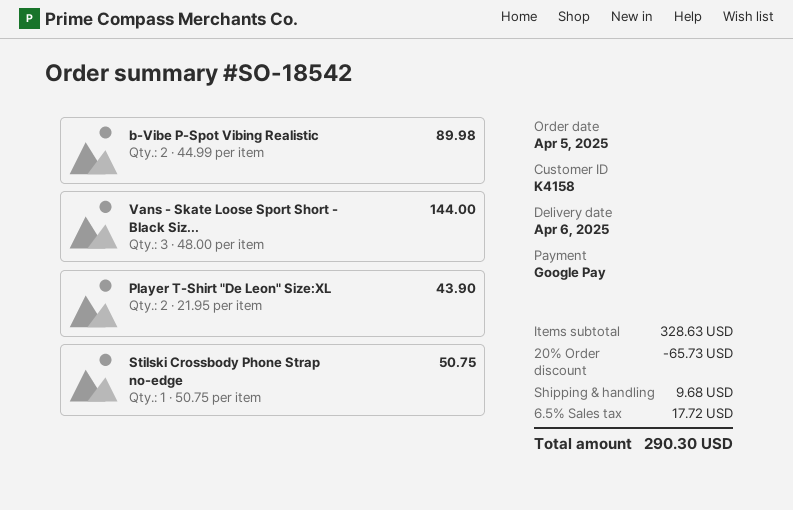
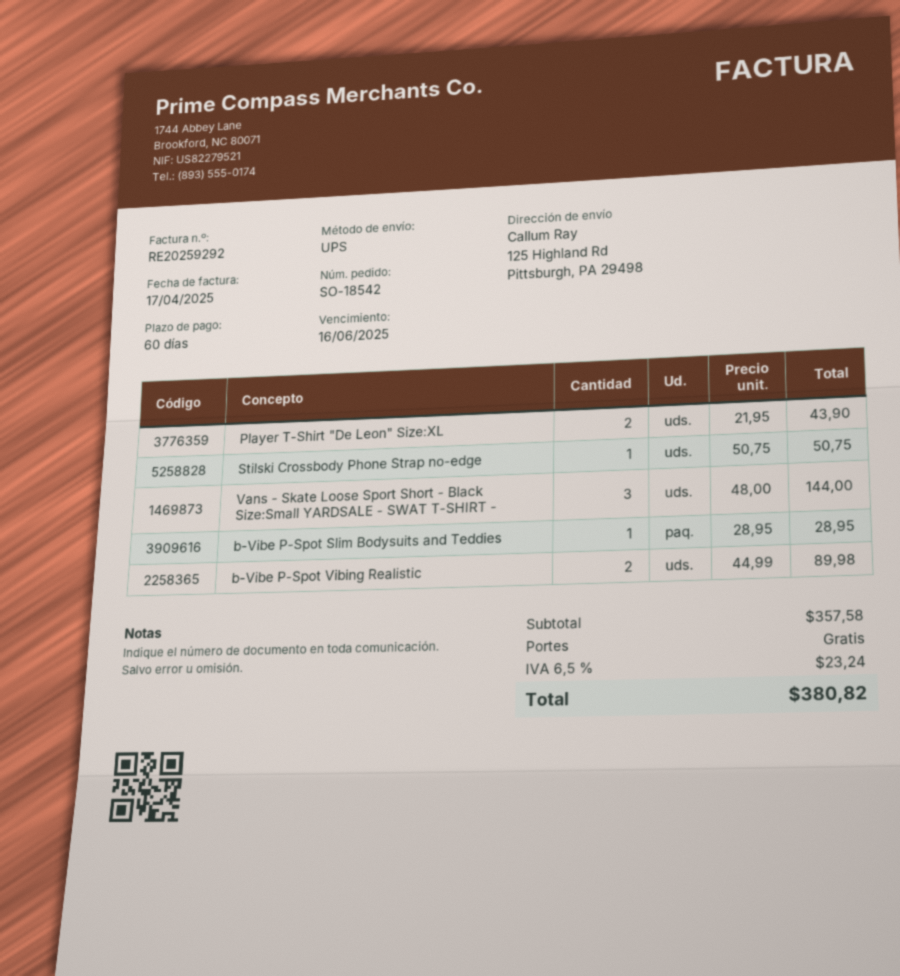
b-Vibe P-Spot Slim Bodysuits and Teddies: none -> 1 x 28.95 = 28.95
subtotal: 328.63 -> 357.58
discount: 20% = 65.73 -> none
shipping: 9.68 -> 0.00
tax: 6.5% = 17.72 -> 6.5% = 23.24
total: 290.30 -> 380.82

